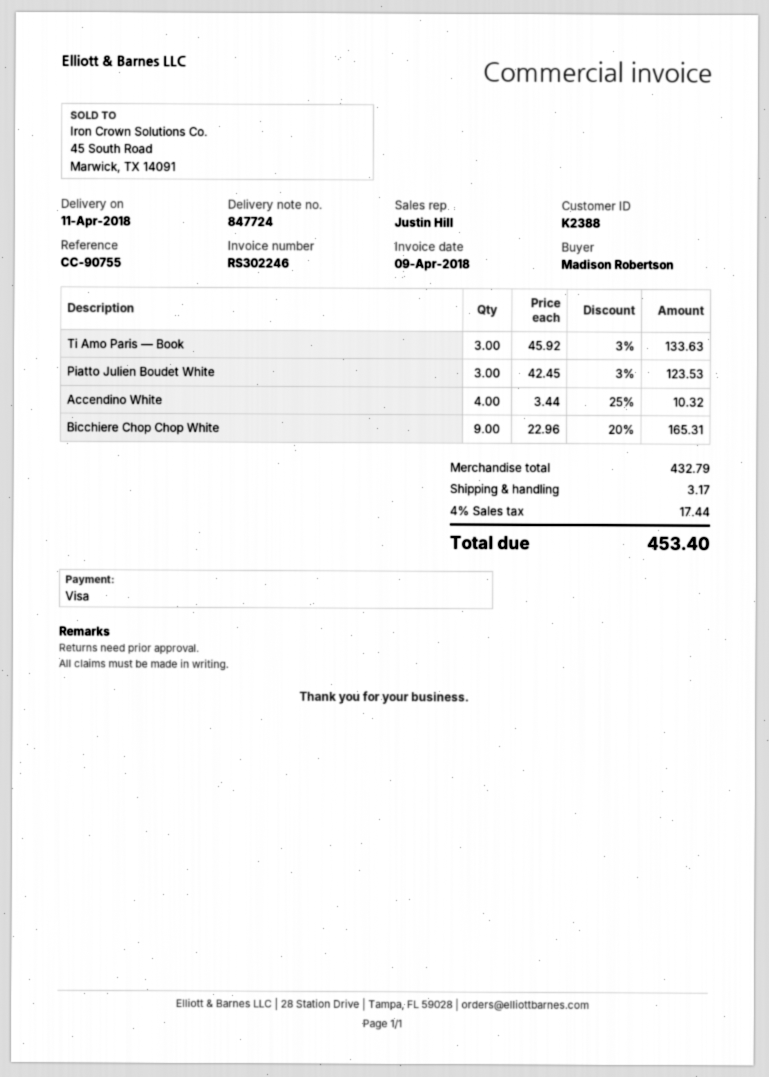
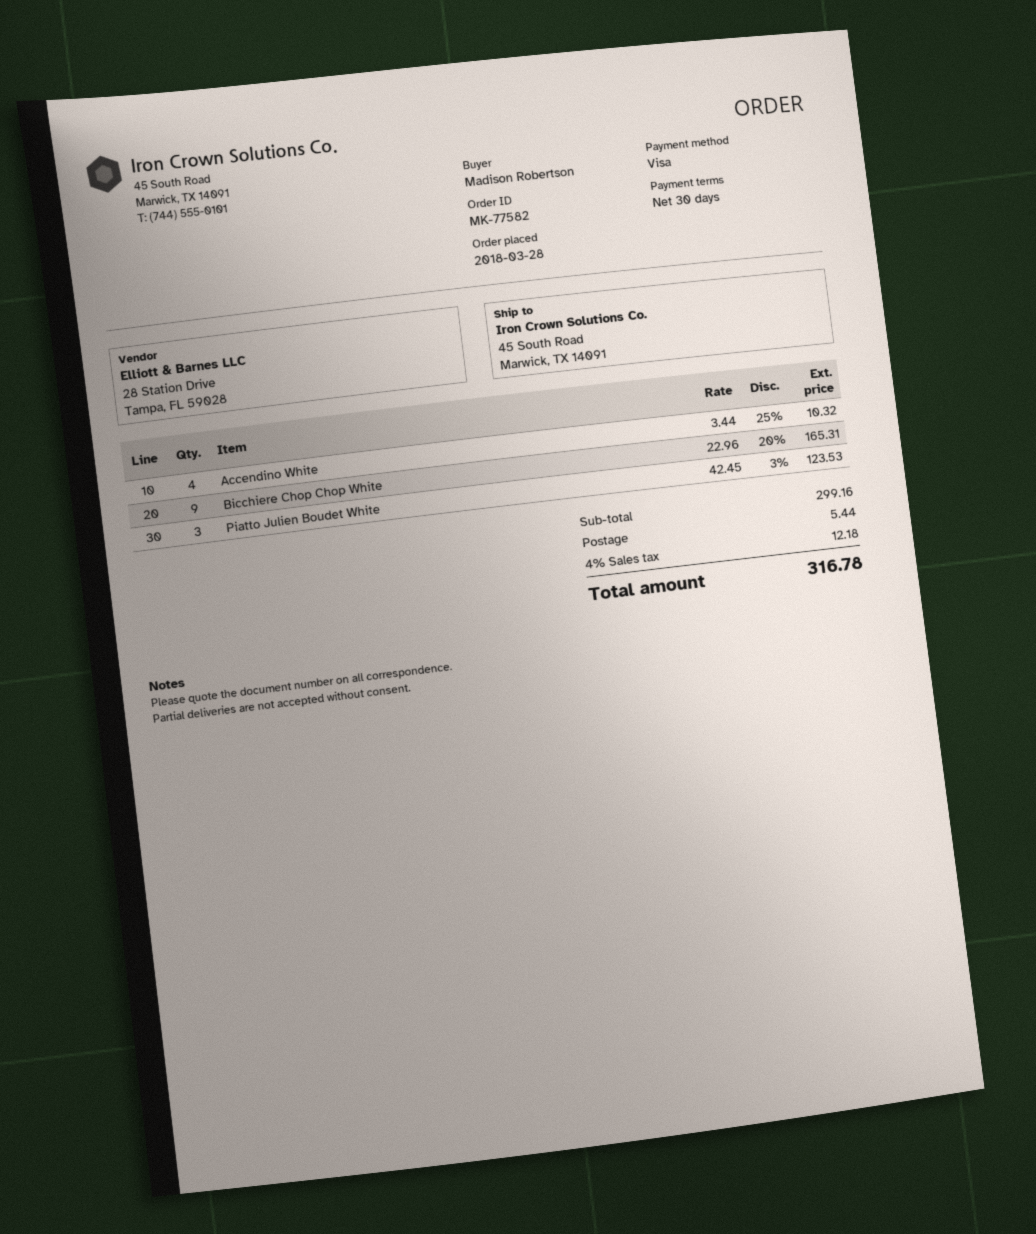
Ti Amo Paris — Book: 3 x 45.92 - 3% = 133.63 -> none
subtotal: 432.79 -> 299.16
shipping: 3.17 -> 5.44
tax: 4% = 17.44 -> 4% = 12.18
total: 453.40 -> 316.78

